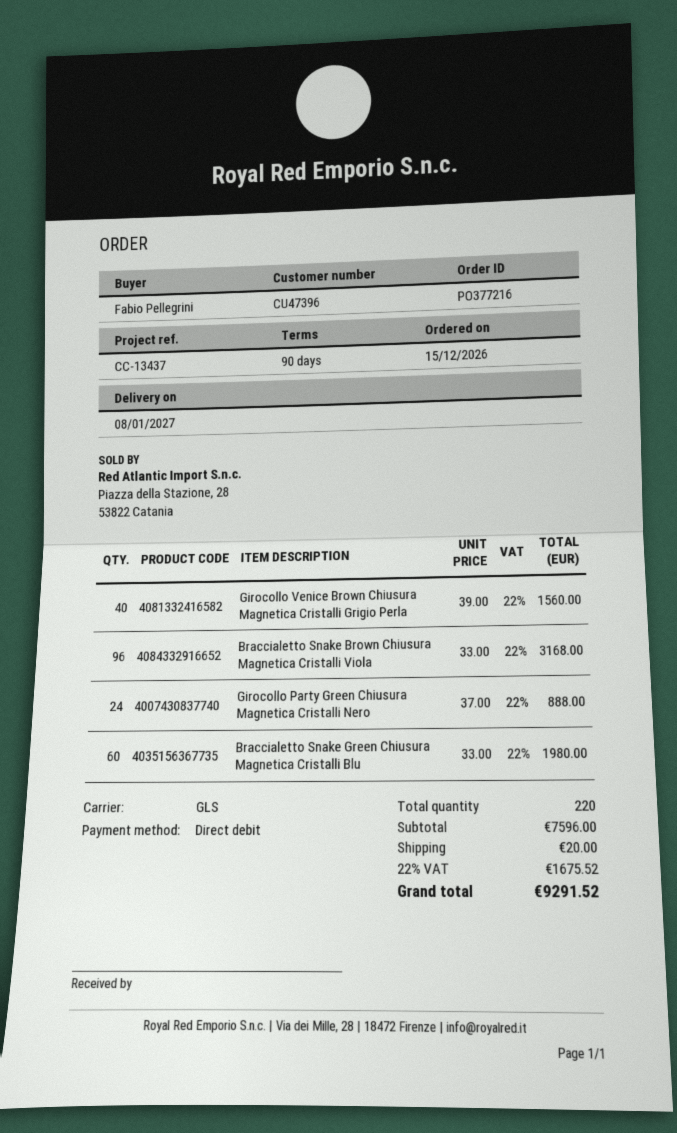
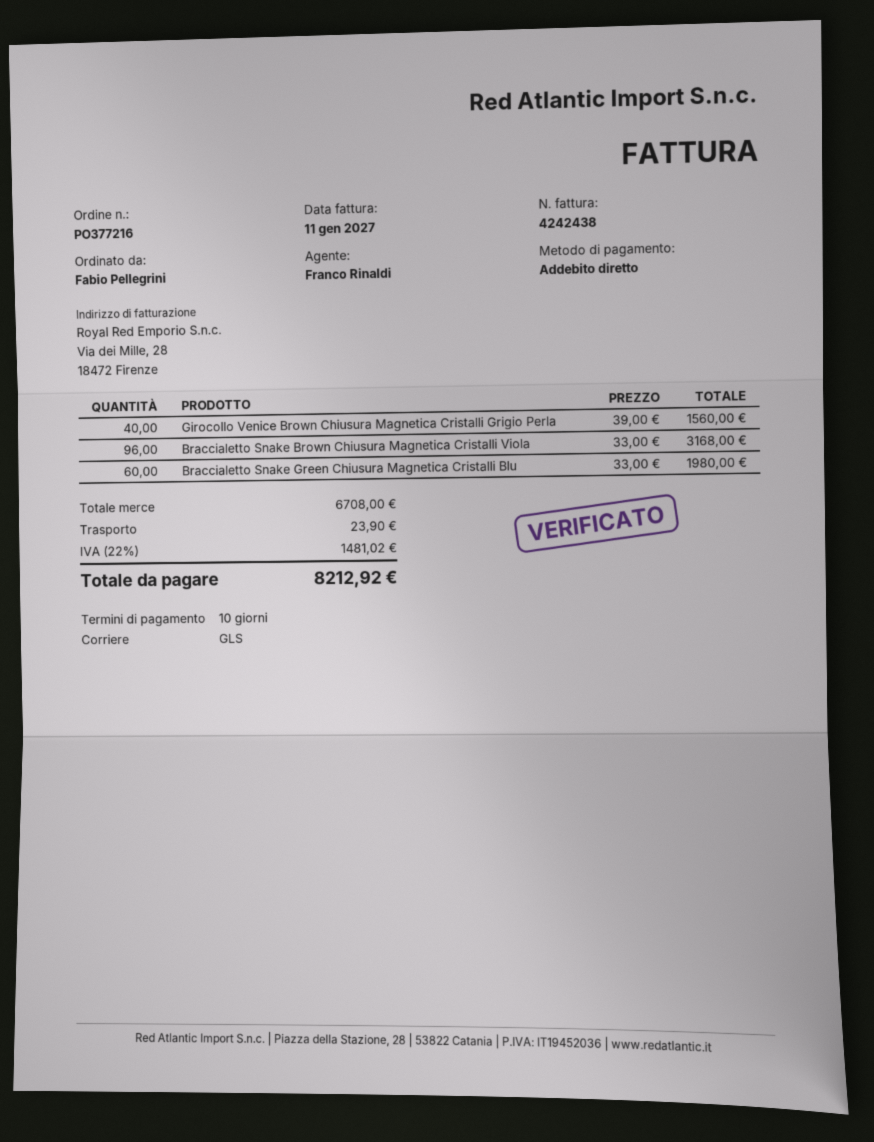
payment terms: 90 days -> 10 days
Girocollo Party Green Chiusura Magnetica Cristalli Nero: 24 x 37.00 = 888.00 -> none
subtotal: 7596.00 -> 6708.00
shipping: 20.00 -> 23.90
tax: 22% = 1675.52 -> 22% = 1481.02
total: 9291.52 -> 8212.92

